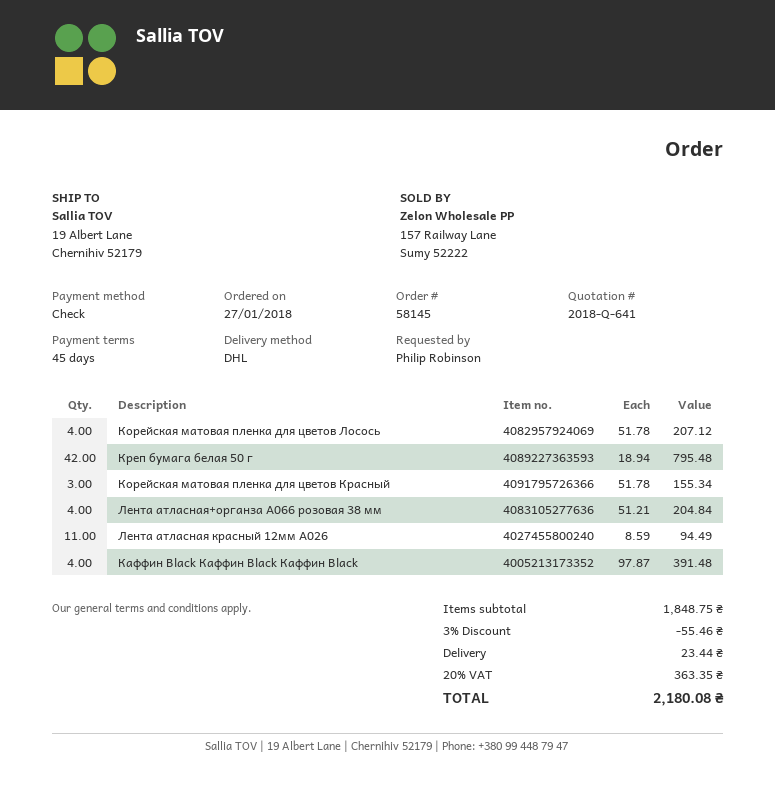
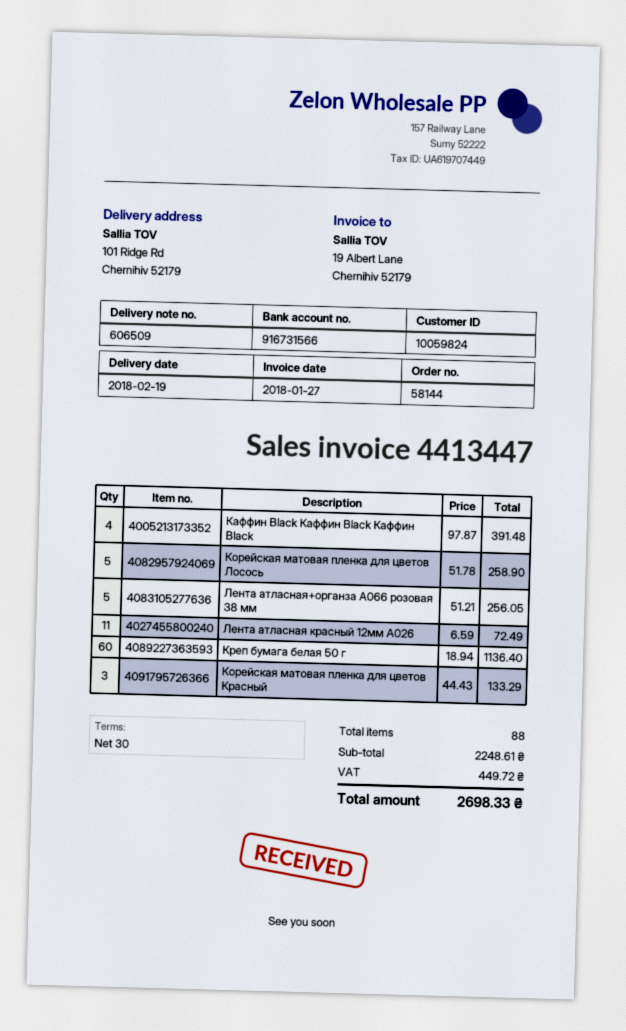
order number: 58145 -> 58144
payment terms: 45 days -> 30 days
ship to: 19 Albert Lane, Chernihiv 52179 -> 101 Ridge Rd, Chernihiv 52179
Корейская матовая пленка для цветов Лосось: 4 x 51.78 = 207.12 -> 5 x 51.78 = 258.90
Креп бумага белая 50 г: 42 x 18.94 = 795.48 -> 60 x 18.94 = 1136.40
Корейская матовая пленка для цветов Красный: 3 x 51.78 = 155.34 -> 3 x 44.43 = 133.29
Лента атласная+органза А066 розовая 38 мм: 4 x 51.21 = 204.84 -> 5 x 51.21 = 256.05
Лента атласная красный 12мм А026: 11 x 8.59 = 94.49 -> 11 x 6.59 = 72.49
subtotal: 1848.75 -> 2248.61
discount: 3% = 55.46 -> none
shipping: 23.44 -> none
tax: 363.35 -> 449.72
total: 2180.08 -> 2698.33

